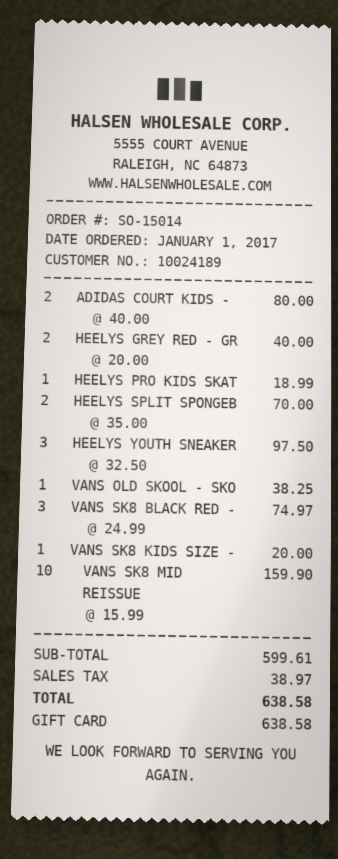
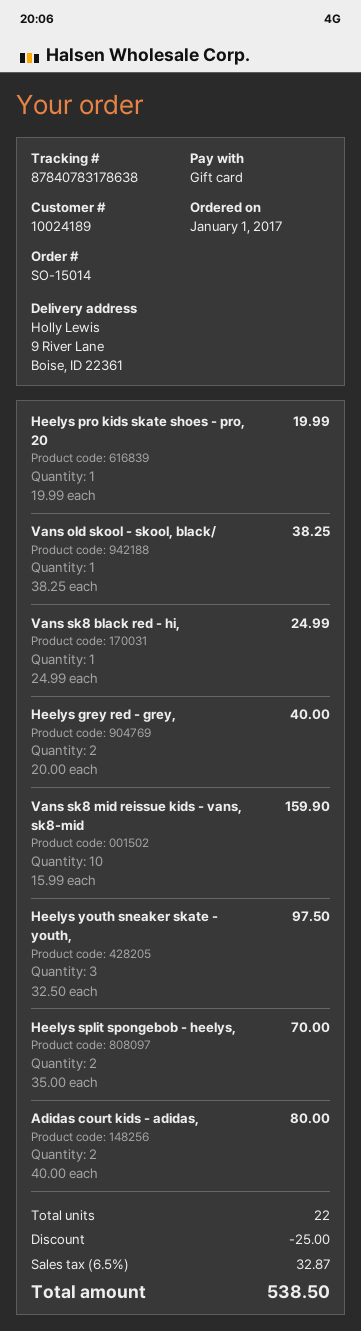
HEELYS PRO KIDS SKAT: 1 x 18.99 = 18.99 -> 1 x 19.99 = 19.99
VANS SK8 BLACK RED -: 3 x 24.99 = 74.97 -> 1 x 24.99 = 24.99
VANS SK8 KIDS SIZE -: 1 x 20.00 = 20.00 -> none
discount: none -> 25.00
tax: 38.97 -> 32.87
total: 638.58 -> 538.50

